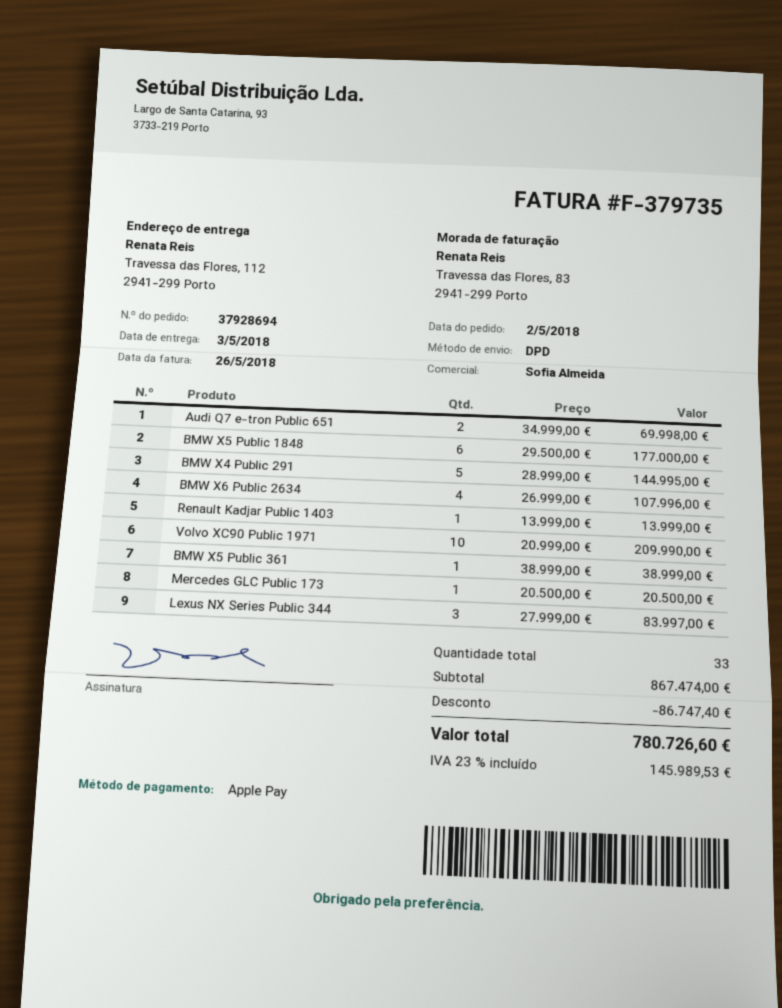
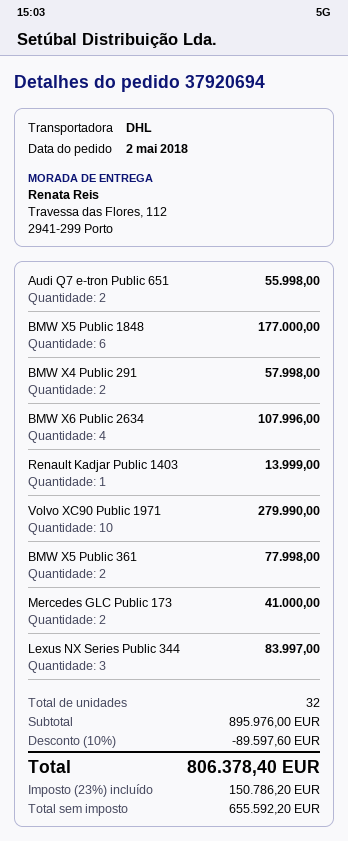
order number: 37928694 -> 37920694
shipping method: DPD -> DHL
Audi Q7 e-tron Public 651: 2 for 69998.00 -> 2 for 55998.00
BMW X4 Public 291: 5 for 144995.00 -> 2 for 57998.00
Volvo XC90 Public 1971: 10 for 209990.00 -> 10 for 279990.00
BMW X5 Public 361: 1 for 38999.00 -> 2 for 77998.00
Mercedes GLC Public 173: 1 for 20500.00 -> 2 for 41000.00
total quantity: 33 -> 32
subtotal: 867474.00 -> 895976.00
discount: 86747.40 -> 89597.60
tax: 23% = 145989.53 -> 23% = 150786.20
total: 780726.60 -> 806378.40

